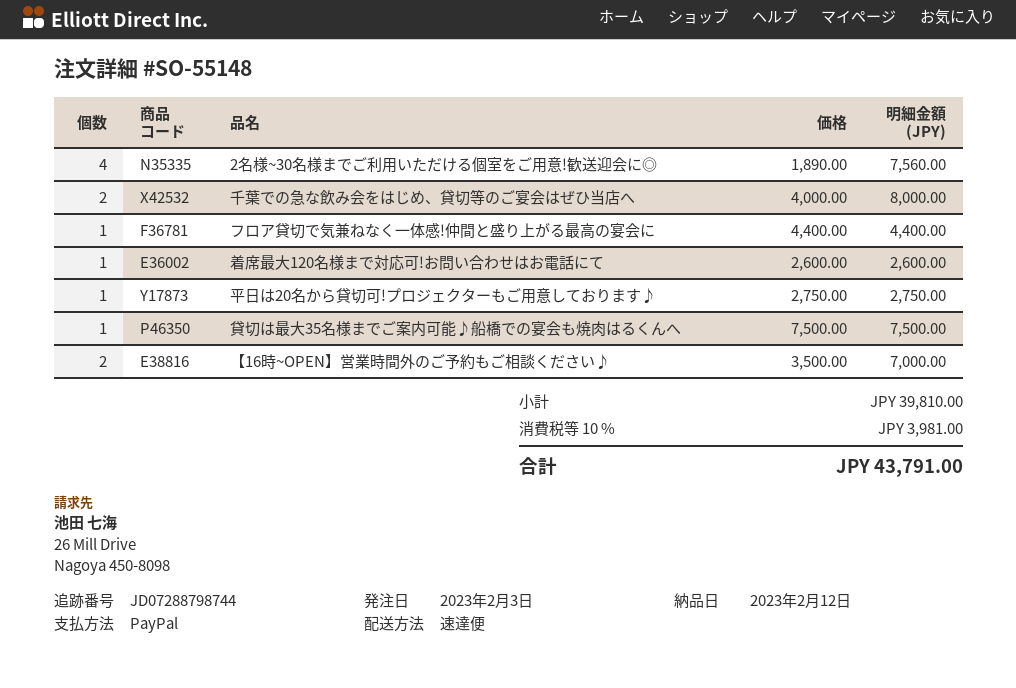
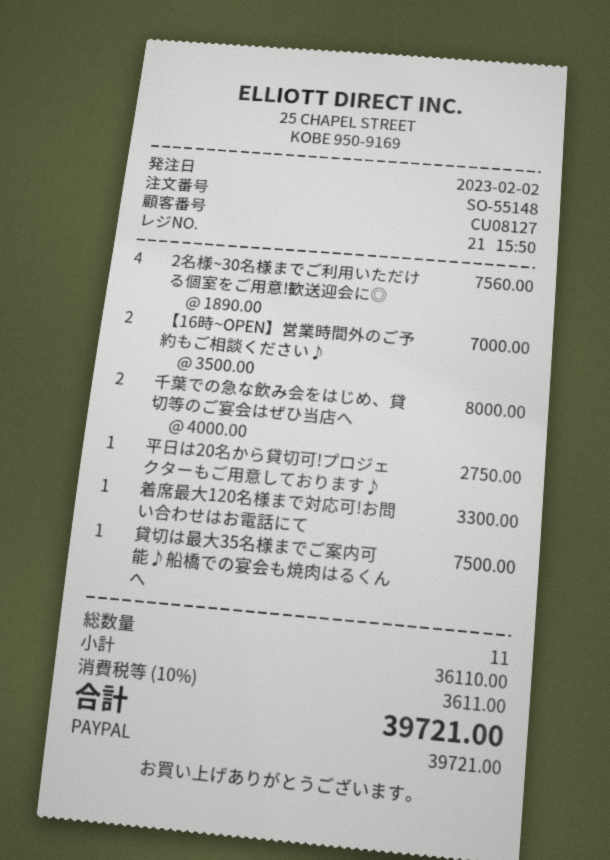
order date: 2023-02-03 -> 2023-02-02
フロア貸切で気兼ねなく一体感!仲間と盛り上がる最高の宴会に: 1 x 4400.00 = 4400.00 -> none
着席最大120名様まで対応可!お問い合わせはお電話にて: 1 x 2600.00 = 2600.00 -> 1 x 3300.00 = 3300.00
subtotal: 39810.00 -> 36110.00
tax: 10% = 3981.00 -> 10% = 3611.00
total: 43791.00 -> 39721.00

